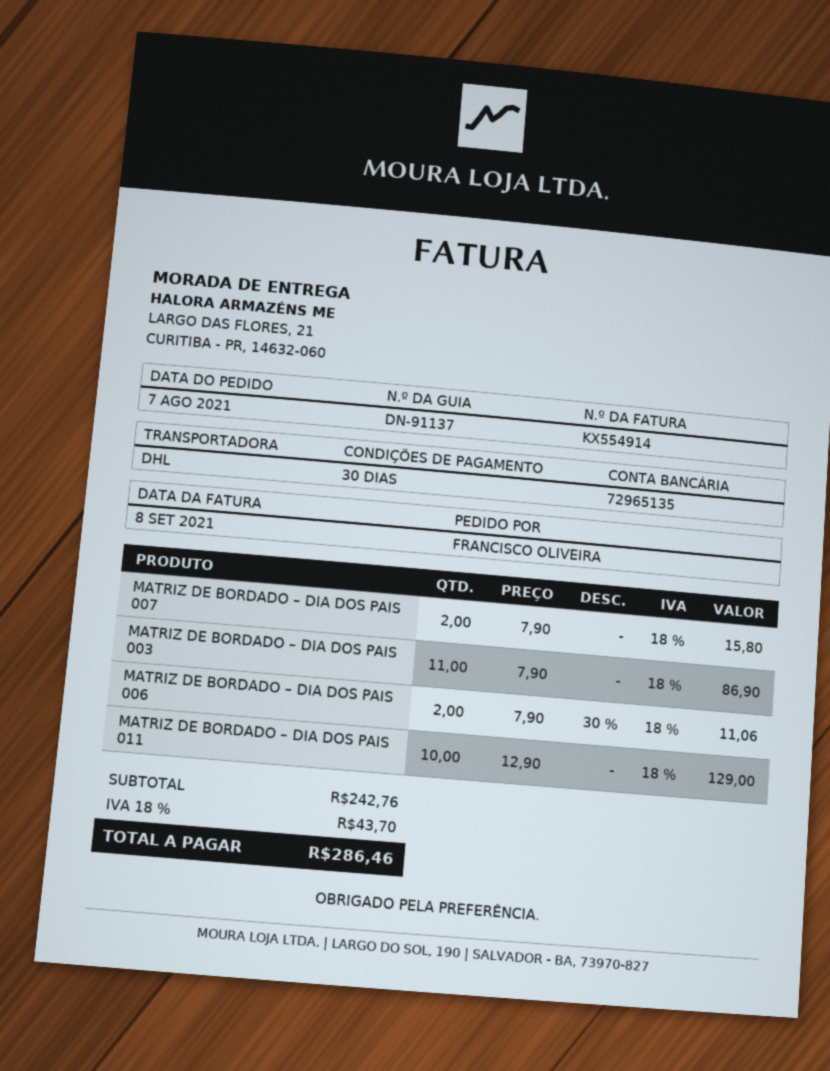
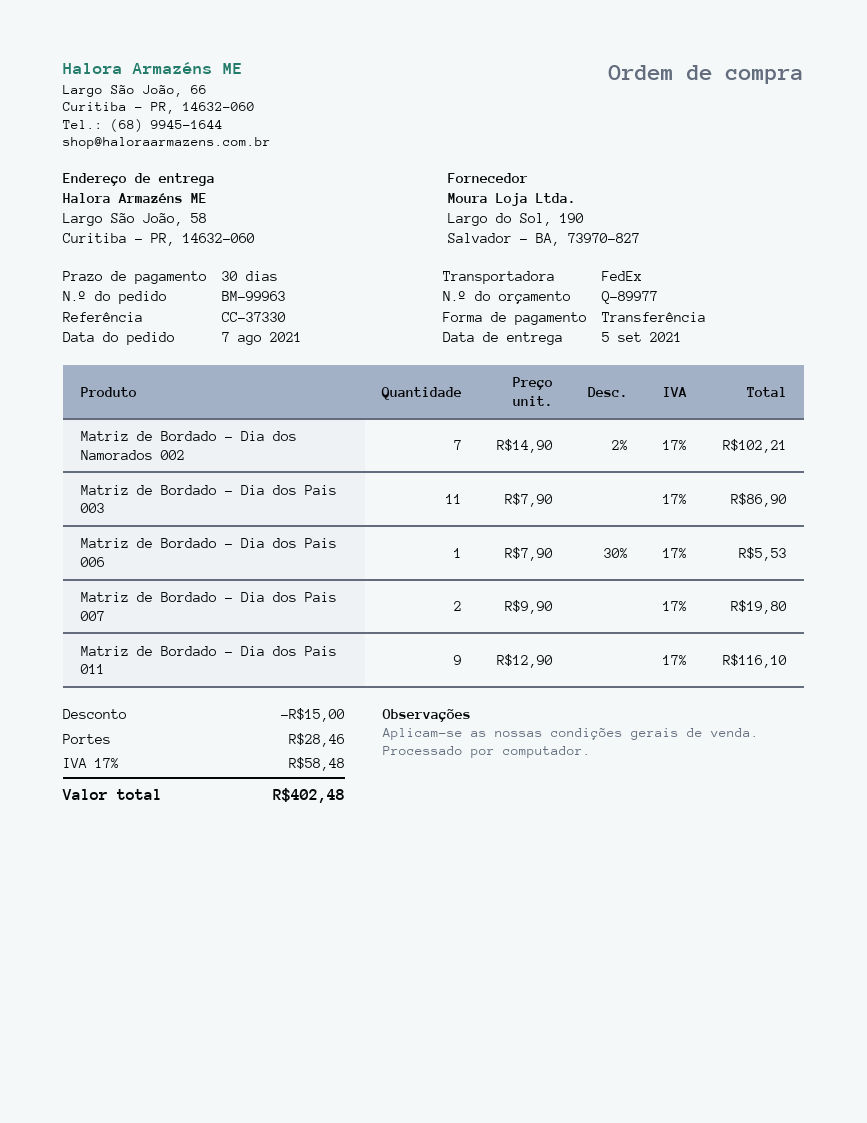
shipping method: DHL -> FedEx
ship to: LARGO DAS FLORES, 21, CURITIBA - PR, 14632-060 -> Largo São João, 58, Curitiba - PR, 14632-060
MATRIZ DE BORDADO – DIA DOS PAIS 007: 2 x 7.90 = 15.80 -> 2 x 9.90 = 19.80
MATRIZ DE BORDADO – DIA DOS PAIS 006: 2 x 7.90 - 30% = 11.06 -> 1 x 7.90 - 30% = 5.53
MATRIZ DE BORDADO – DIA DOS PAIS 011: 10 x 12.90 = 129.00 -> 9 x 12.90 = 116.10
Matriz de Bordado – Dia dos Namorados 002: none -> 7 x 14.90 - 2% = 102.21
discount: none -> 15.00
shipping: none -> 28.46
tax: 18% = 43.70 -> 17% = 58.48
total: 286.46 -> 402.48

